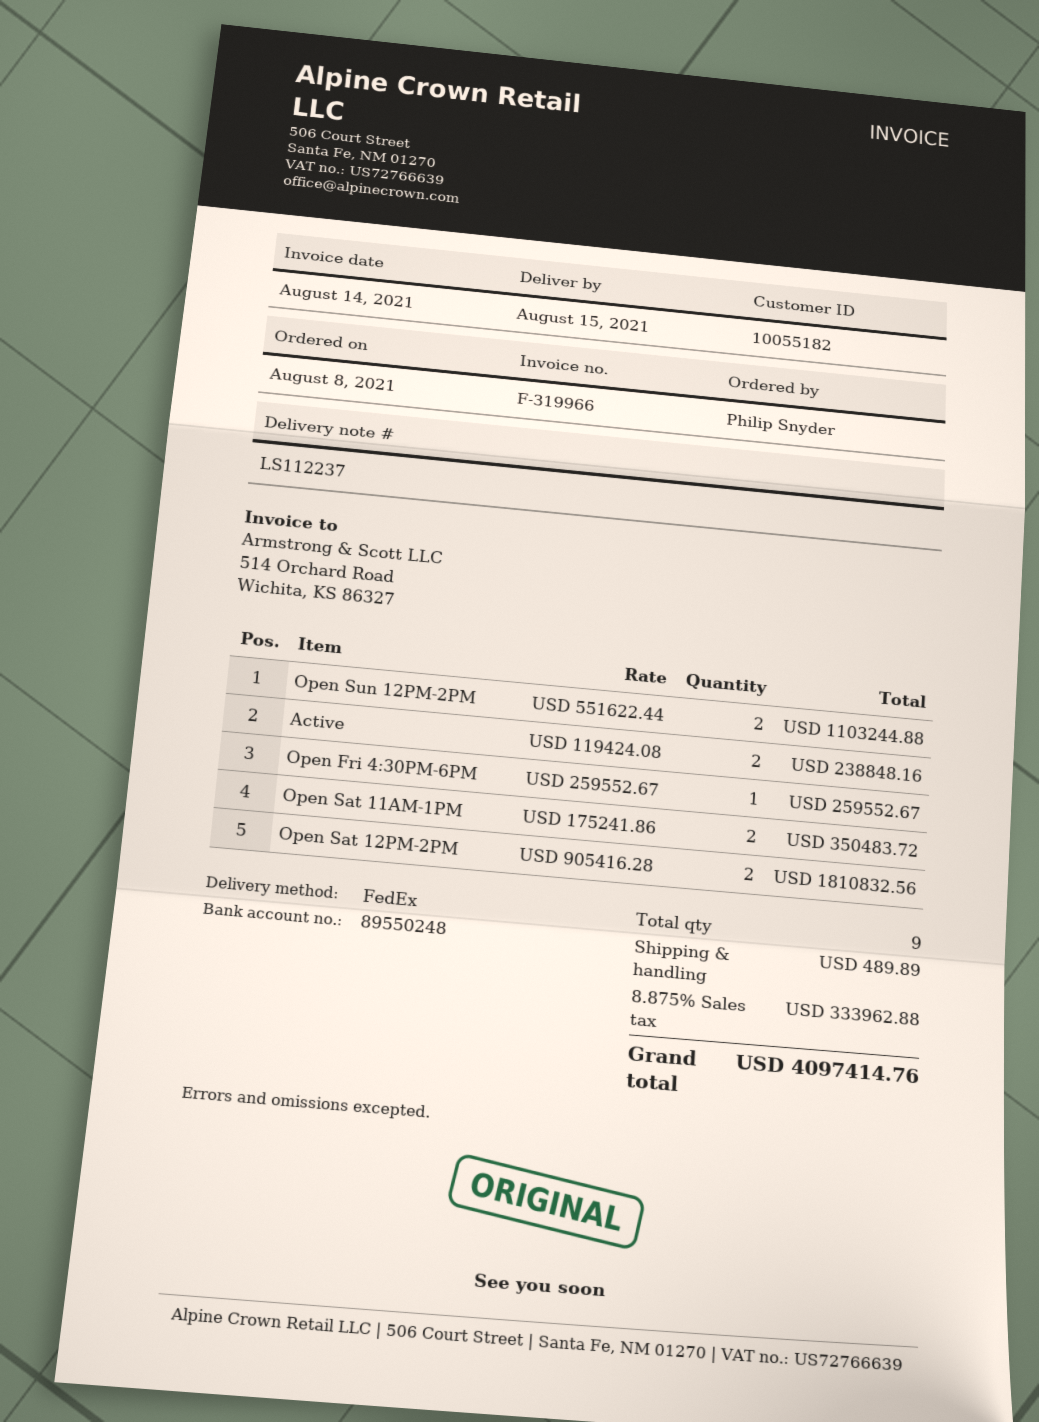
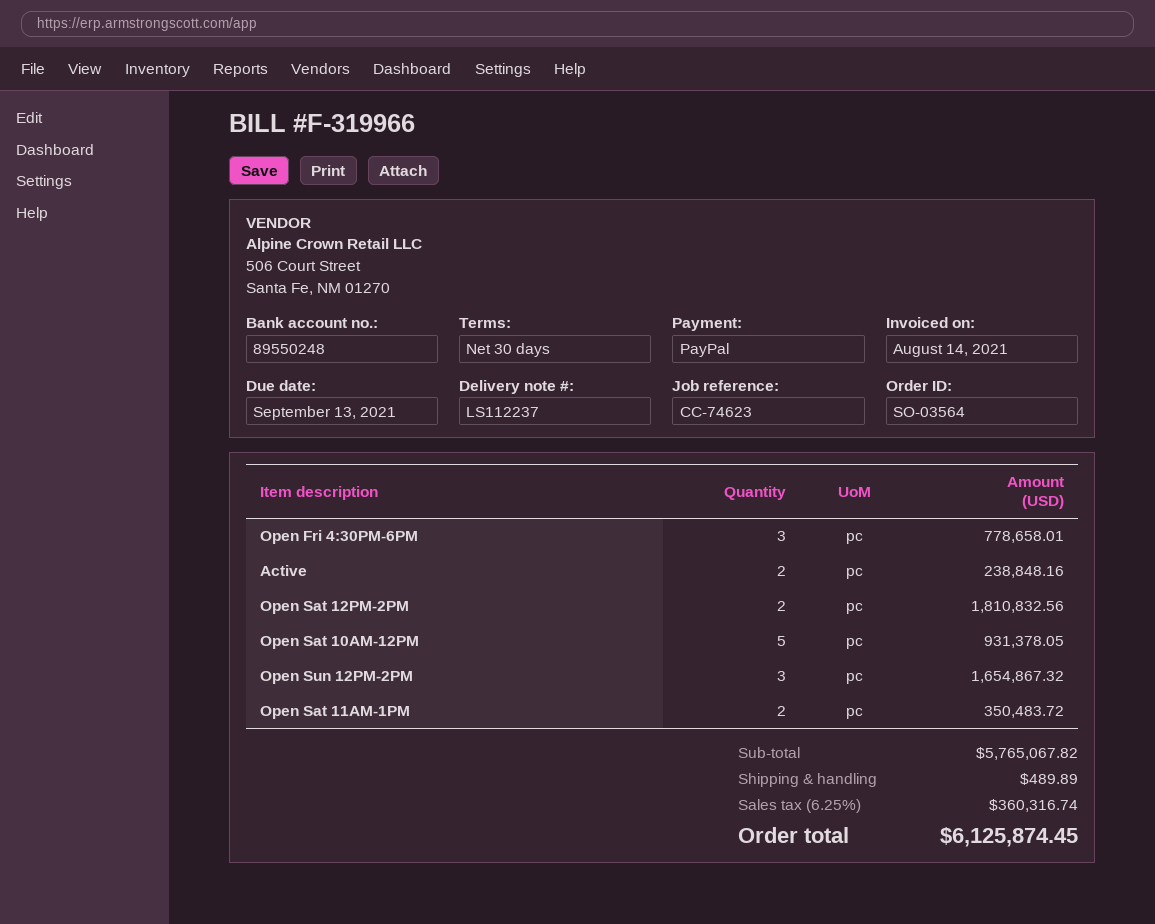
Open Sun 12PM-2PM: 2 for 1103244.88 -> 3 for 1654867.32
Open Fri 4:30PM-6PM: 1 for 259552.67 -> 3 for 778658.01
Open Sat 10AM-12PM: none -> 5 for 931378.05
tax: 8.875% = 333962.88 -> 6.25% = 360316.74
total: 4097414.76 -> 6125874.45

